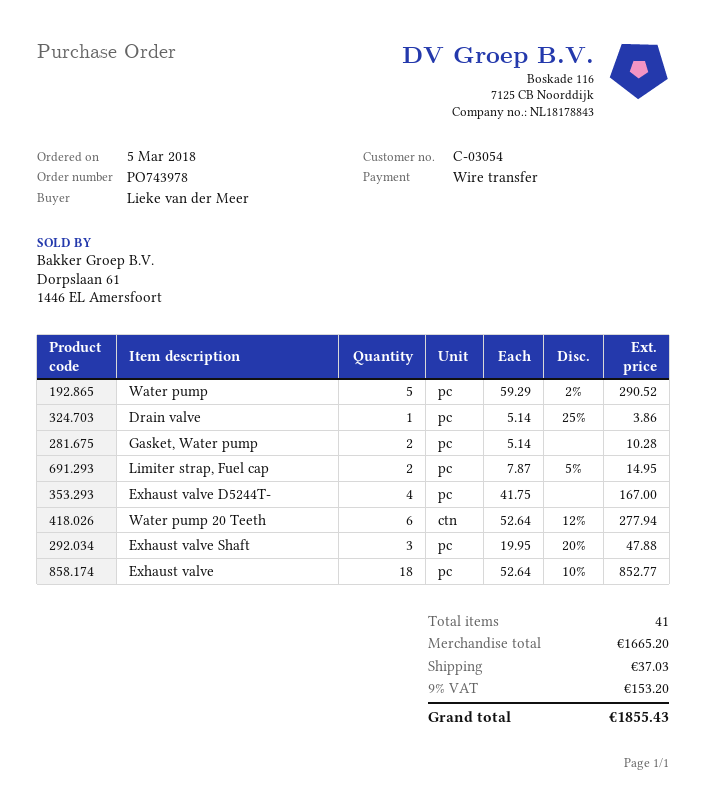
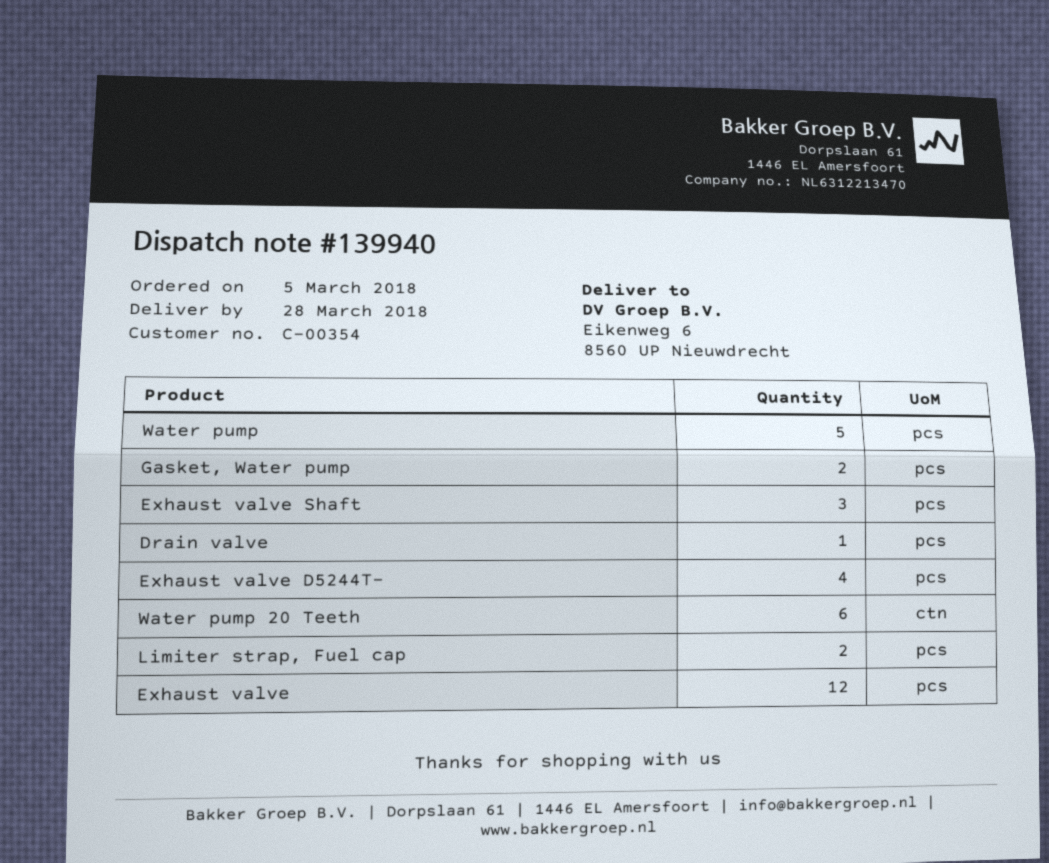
customer number: C-03054 -> C-00354
Exhaust valve: 18 -> 12

